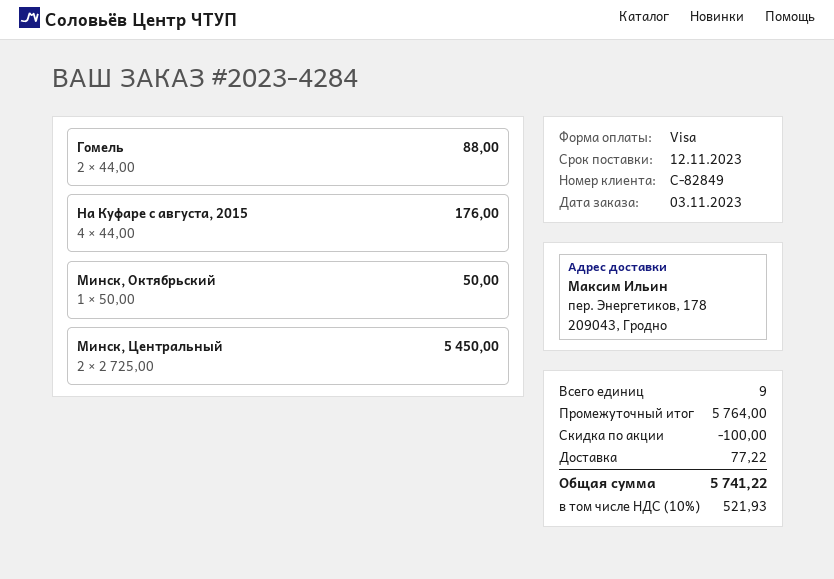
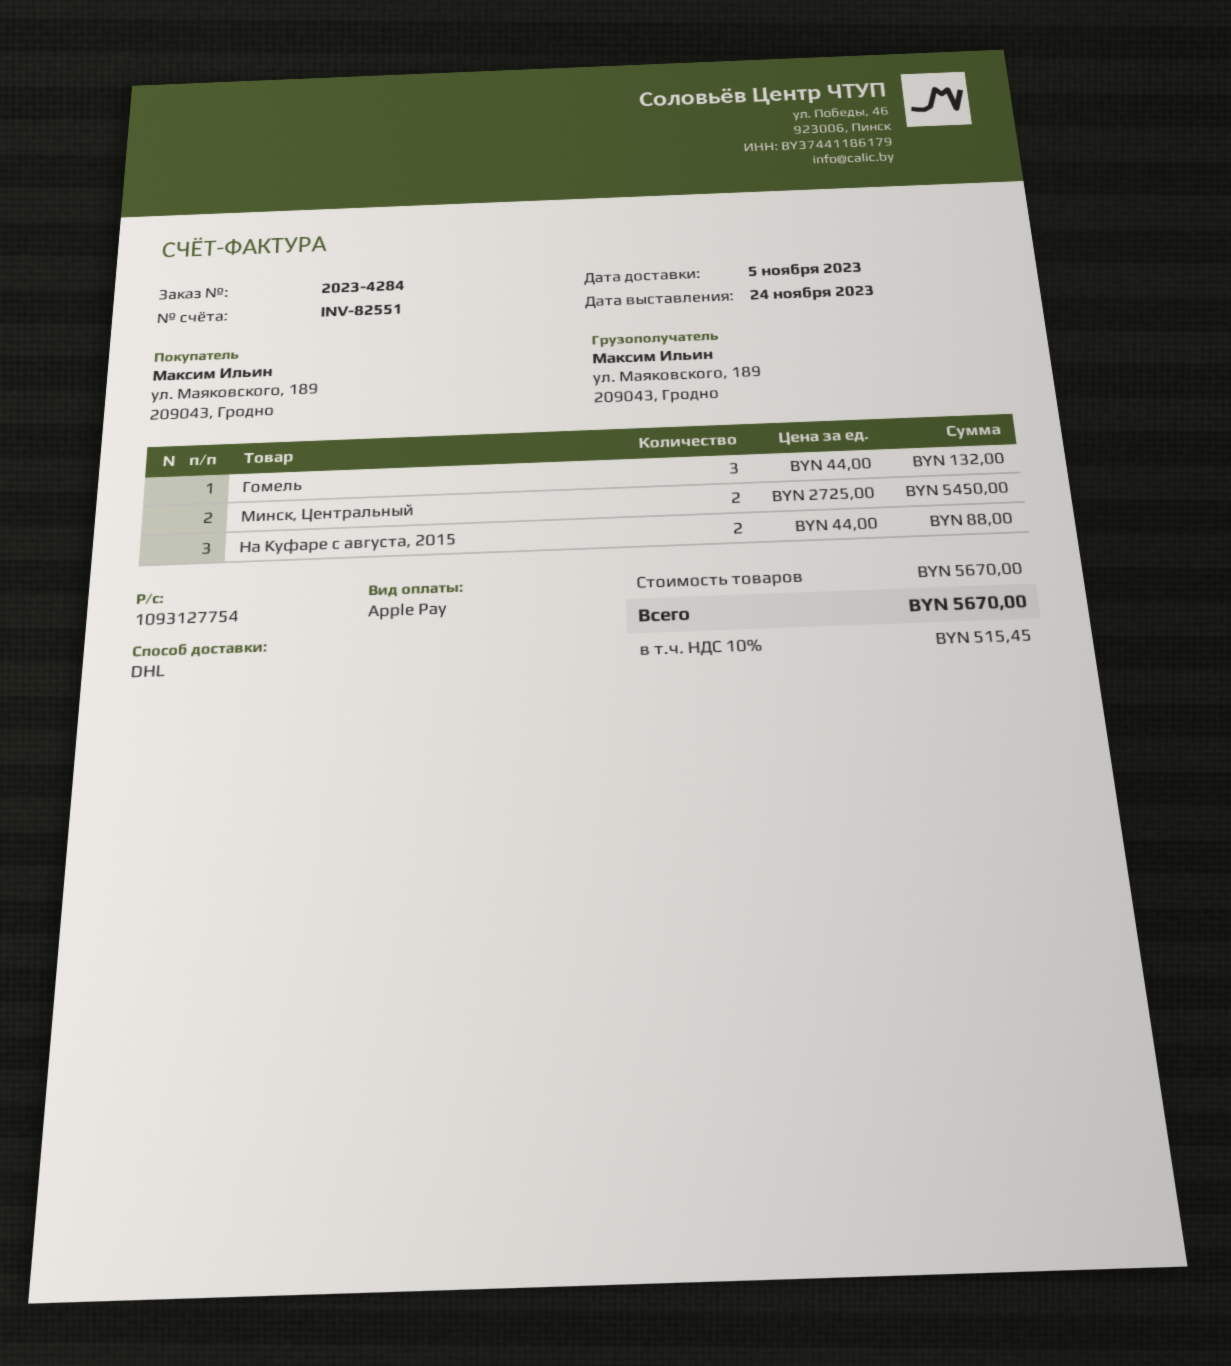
delivery date: 2023-11-12 -> 2023-11-05
payment method: Visa -> Apple Pay
ship to: пер. Энергетиков, 178, 209043, Гродно -> ул. Маяковского, 189, 209043, Гродно
Гомель: 2 x 44.00 = 88.00 -> 3 x 44.00 = 132.00
На Куфаре с августа, 2015: 4 x 44.00 = 176.00 -> 2 x 44.00 = 88.00
Минск, Октябрьский: 1 x 50.00 = 50.00 -> none
subtotal: 5764.00 -> 5670.00
discount: 100.00 -> none
shipping: 77.22 -> none
tax: 10% = 521.93 -> 10% = 515.45
total: 5741.22 -> 5670.00

